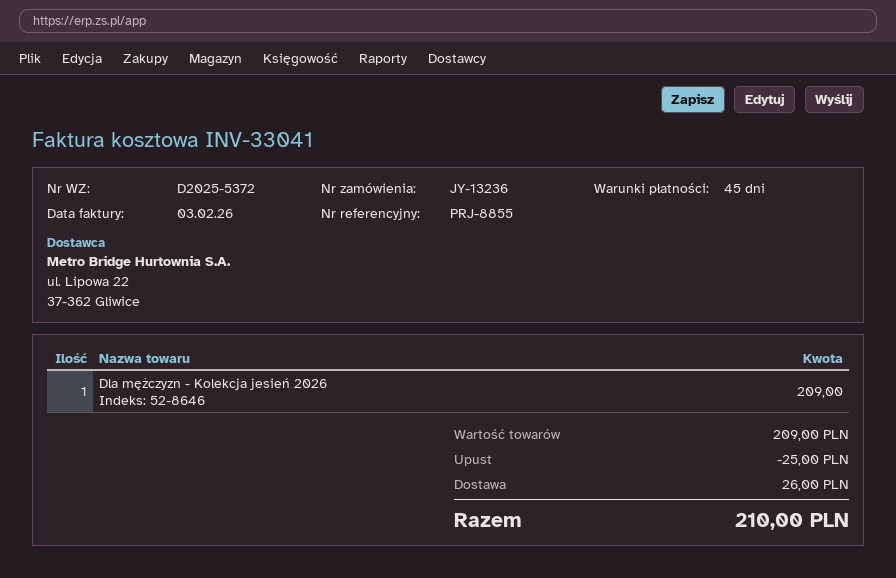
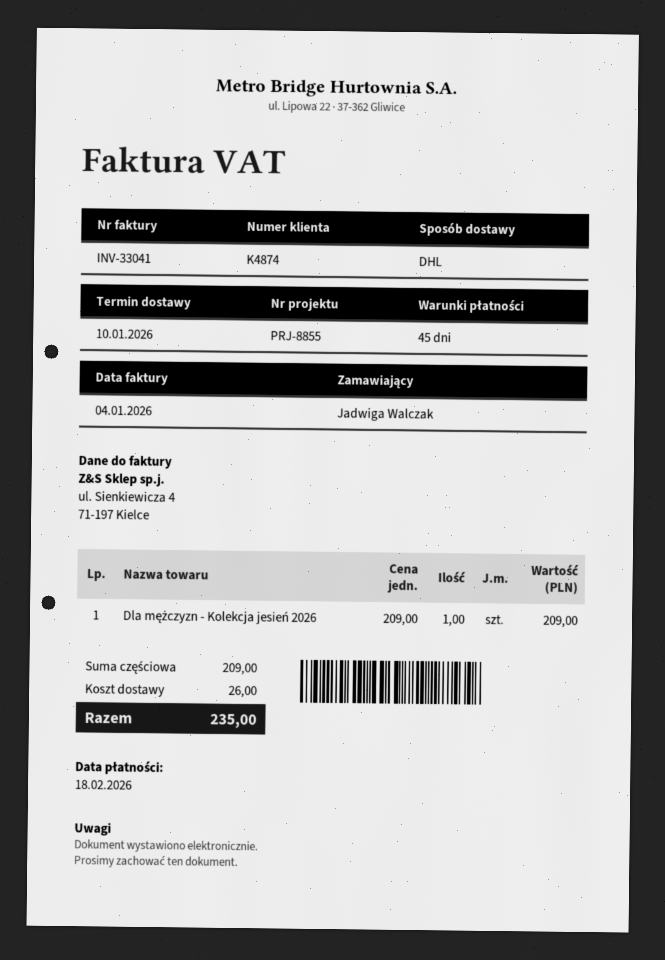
invoice date: 2026-02-03 -> 2026-01-04
discount: 25.00 -> none
total: 210.00 -> 235.00

